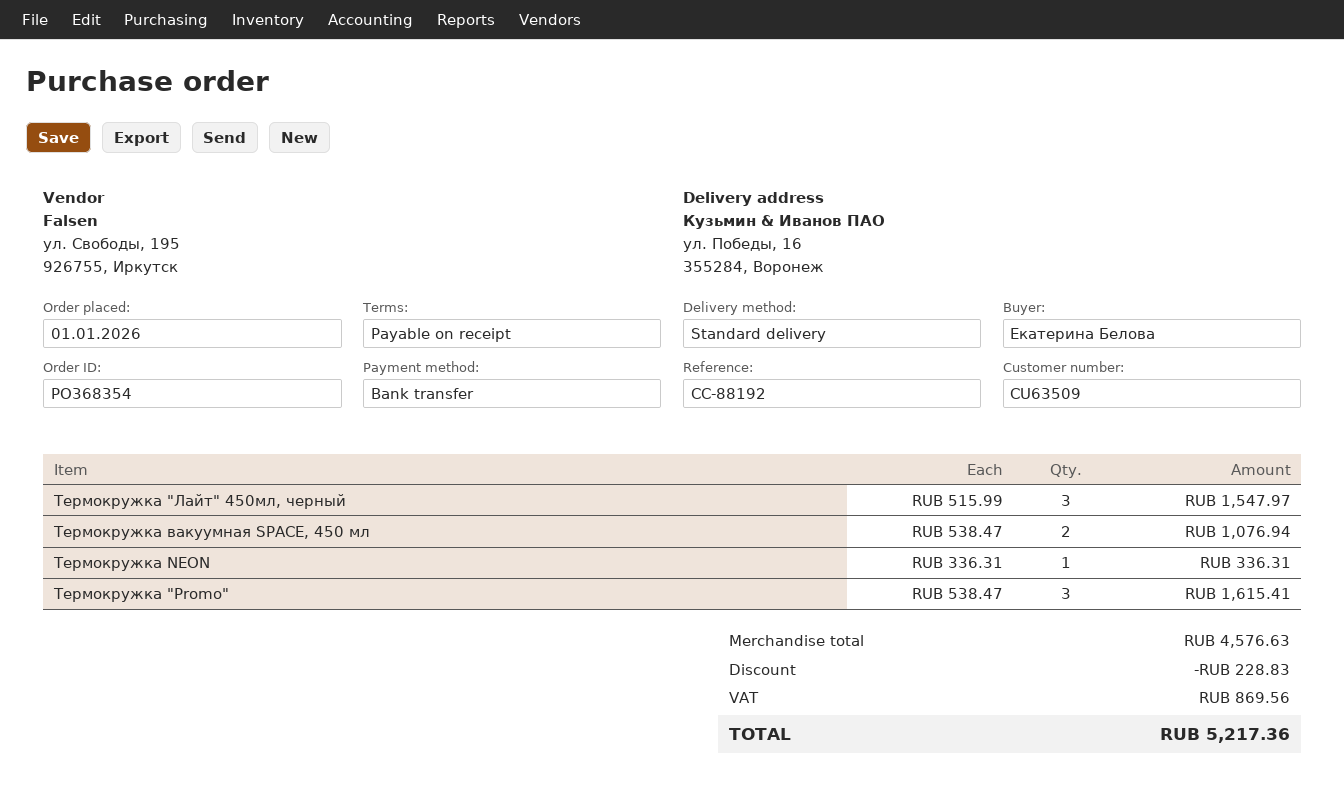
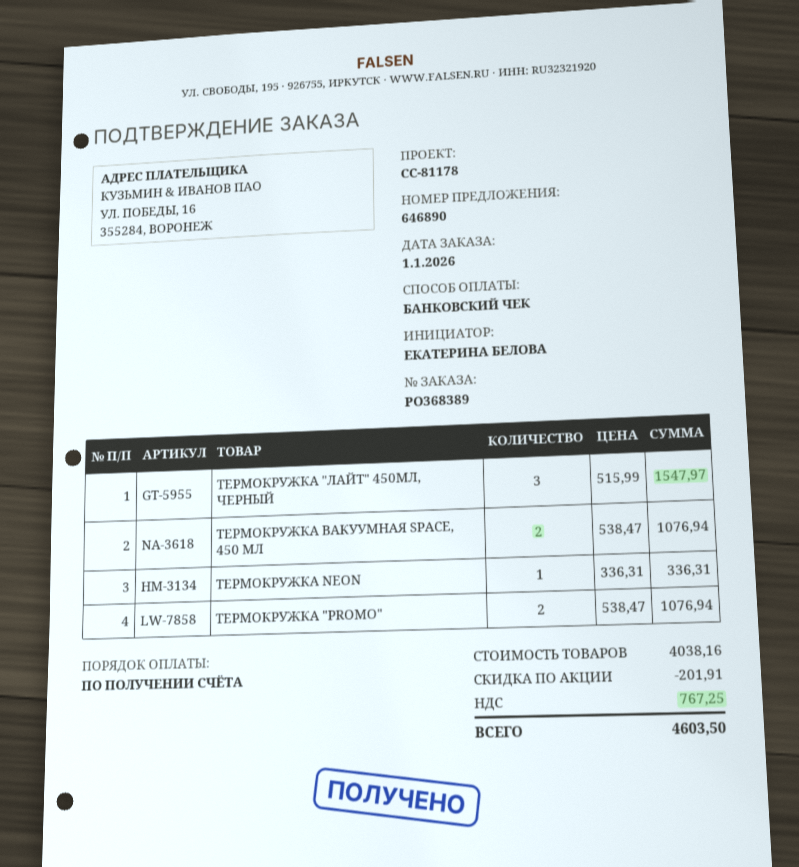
order number: PO368354 -> PO368389
reference: CC-88192 -> CC-81178
payment method: bank transfer -> cheque
Термокружка "Promo": 3 x 538.47 = 1615.41 -> 2 x 538.47 = 1076.94
subtotal: 4576.63 -> 4038.16
discount: 228.83 -> 201.91
tax: 869.56 -> 767.25
total: 5217.36 -> 4603.50

